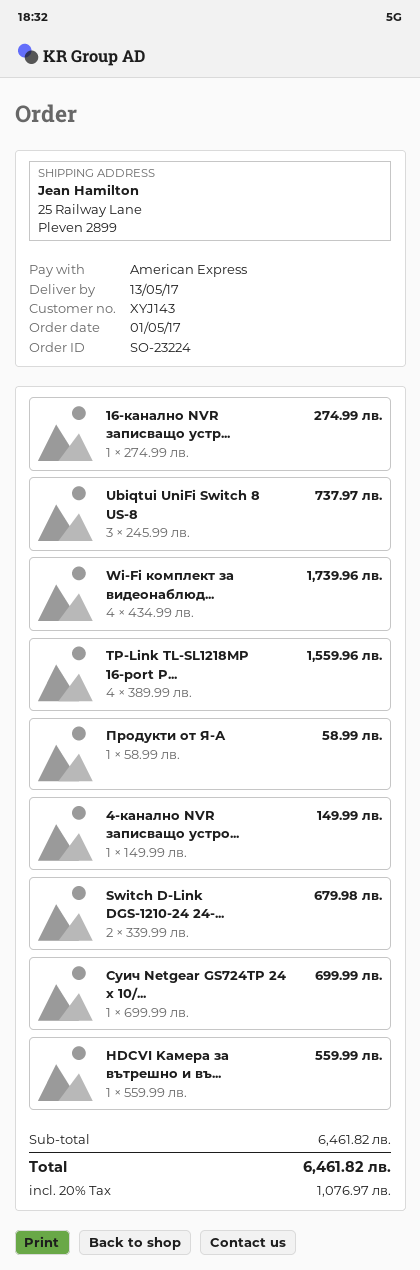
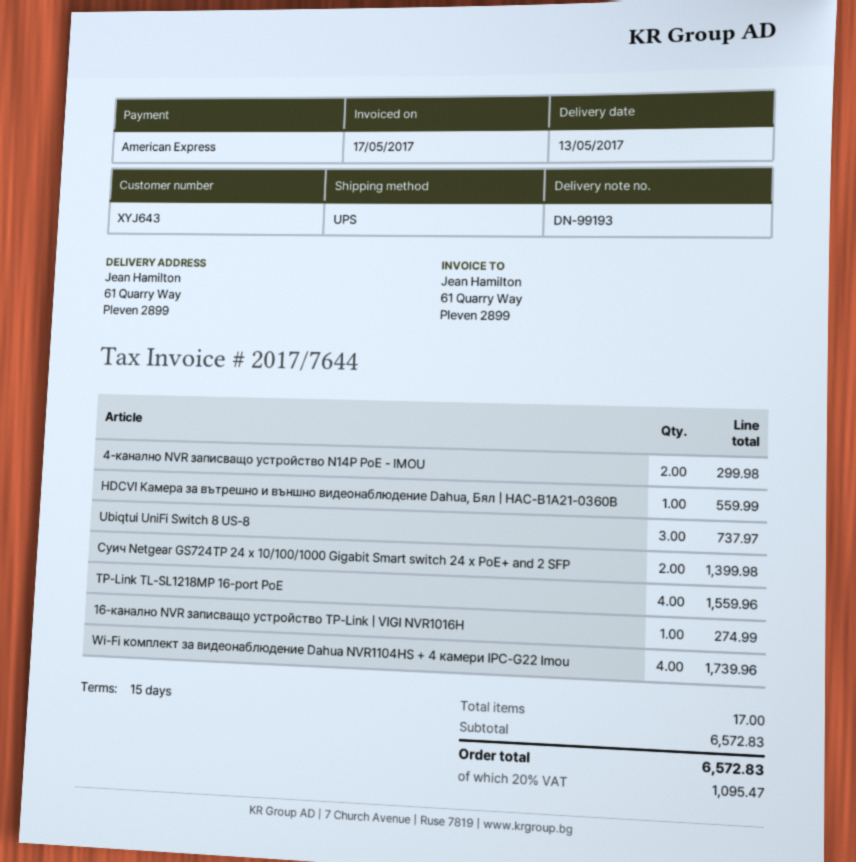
customer number: XYJ143 -> XYJ643
ship to: 25 Railway Lane, Pleven 2899 -> 61 Quarry Way, Pleven 2899
Продукти от Я-А: 1 for 58.99 -> none
4-канално NVR записващо устро...: 1 for 149.99 -> 2 for 299.98
Switch D-Link DGS-1210-24 24-...: 2 for 679.98 -> none
Суич Netgear GS724TP 24 x 10/...: 1 for 699.99 -> 2 for 1399.98
subtotal: 6461.82 -> 6572.83
tax: 20% = 1076.97 -> 20% = 1095.47
total: 6461.82 -> 6572.83

